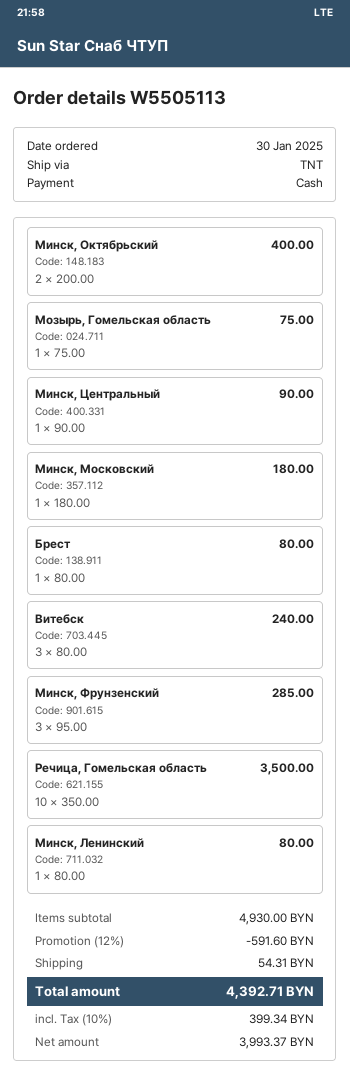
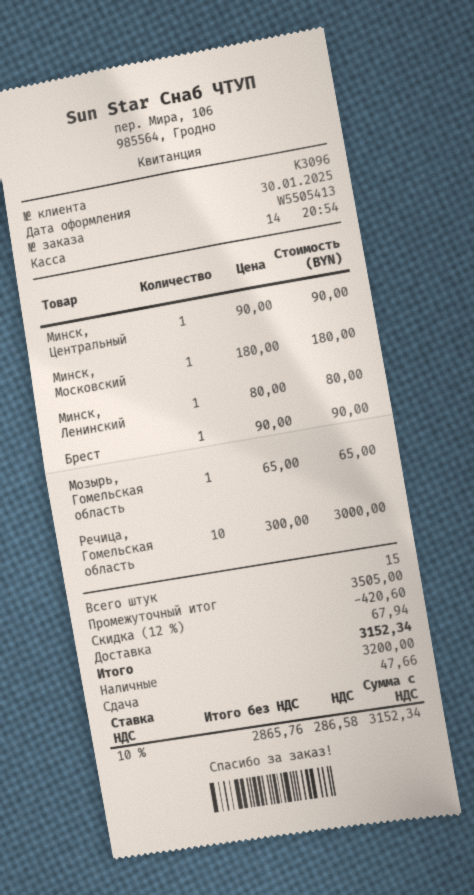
order number: W5505113 -> W5505413
Минск, Октябрьский: 2 x 200.00 = 400.00 -> none
Мозырь, Гомельская область: 1 x 75.00 = 75.00 -> 1 x 65.00 = 65.00
Брест: 1 x 80.00 = 80.00 -> 1 x 90.00 = 90.00
Витебск: 3 x 80.00 = 240.00 -> none
Минск, Фрунзенский: 3 x 95.00 = 285.00 -> none
Речица, Гомельская область: 10 x 350.00 = 3500.00 -> 10 x 300.00 = 3000.00
subtotal: 4930.00 -> 3505.00
discount: 12% = 591.60 -> 12% = 420.60
shipping: 54.31 -> 67.94
net: 3993.37 -> 2865.76
tax: 10% = 399.34 -> 10% = 286.58
total: 4392.71 -> 3152.34

